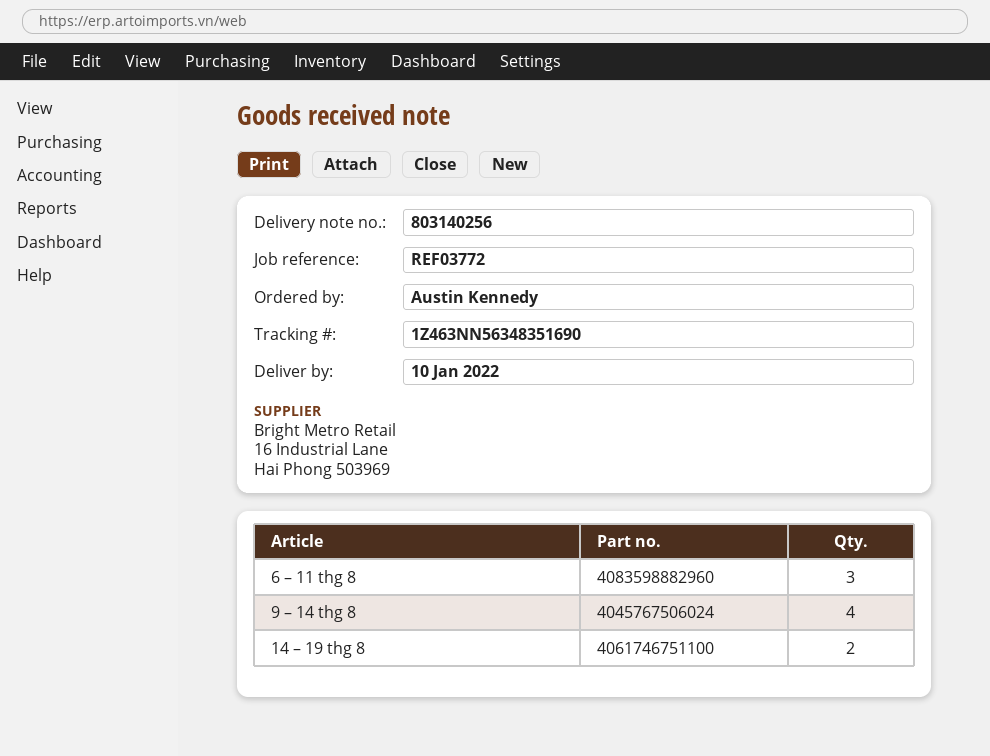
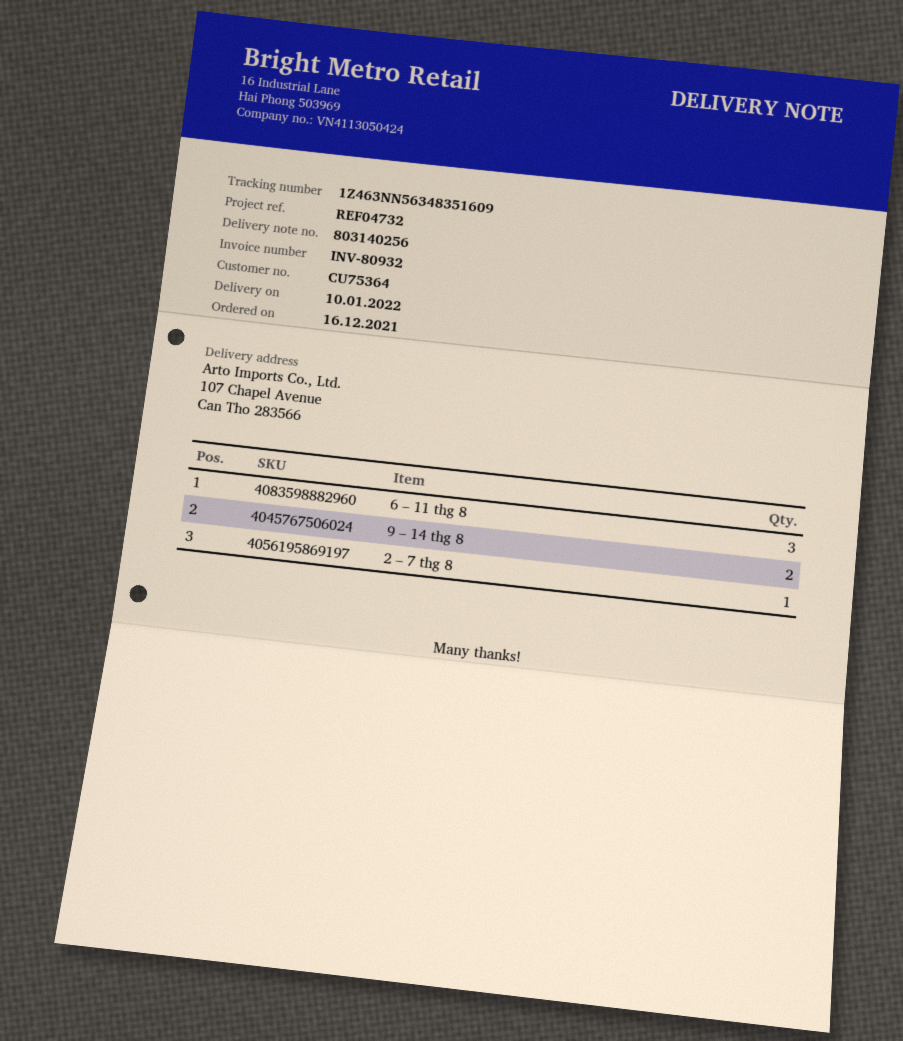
reference: REF03772 -> REF04732
tracking number: 1Z463NN56348351690 -> 1Z463NN56348351609
9 – 14 thg 8: 4 -> 2
14 – 19 thg 8: 2 -> none
2 – 7 thg 8: none -> 1

